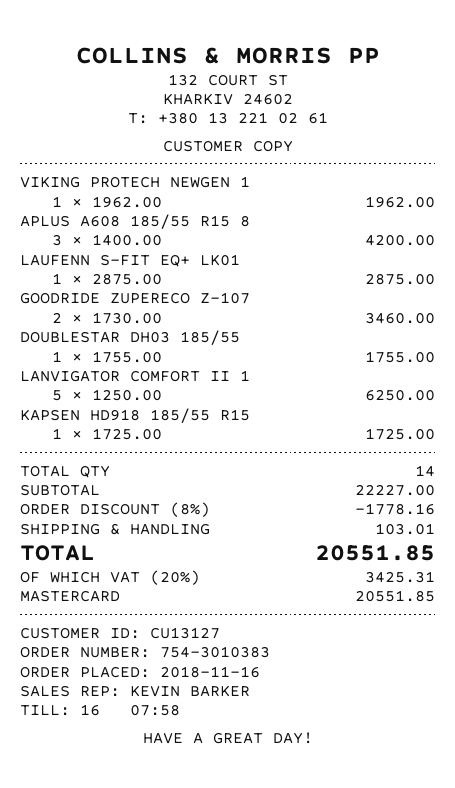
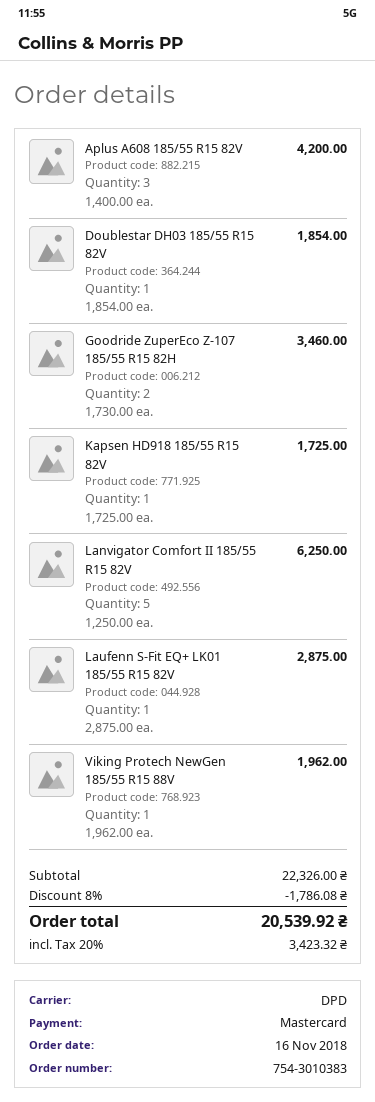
DOUBLESTAR DH03 185/55: 1 x 1755.00 = 1755.00 -> 1 x 1854.00 = 1854.00
subtotal: 22227.00 -> 22326.00
discount: 8% = 1778.16 -> 8% = 1786.08
shipping: 103.01 -> none
tax: 20% = 3425.31 -> 20% = 3423.32
total: 20551.85 -> 20539.92

